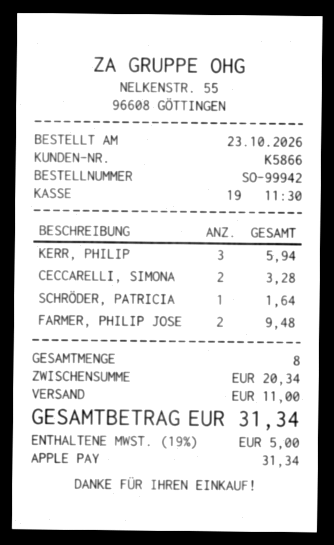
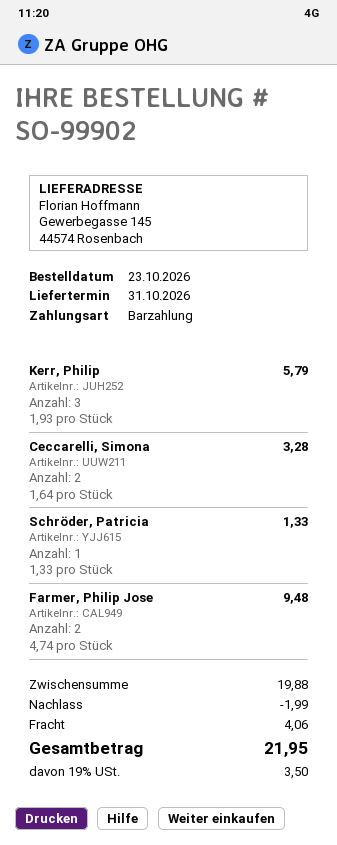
order number: SO-99942 -> SO-99902
payment method: Apple Pay -> cash
KERR, PHILIP: 3 for 5.94 -> 3 for 5.79
SCHRÖDER, PATRICIA: 1 for 1.64 -> 1 for 1.33
subtotal: 20.34 -> 19.88
discount: none -> 1.99
shipping: 11.00 -> 4.06
tax: 19% = 5.00 -> 19% = 3.50
total: 31.34 -> 21.95

